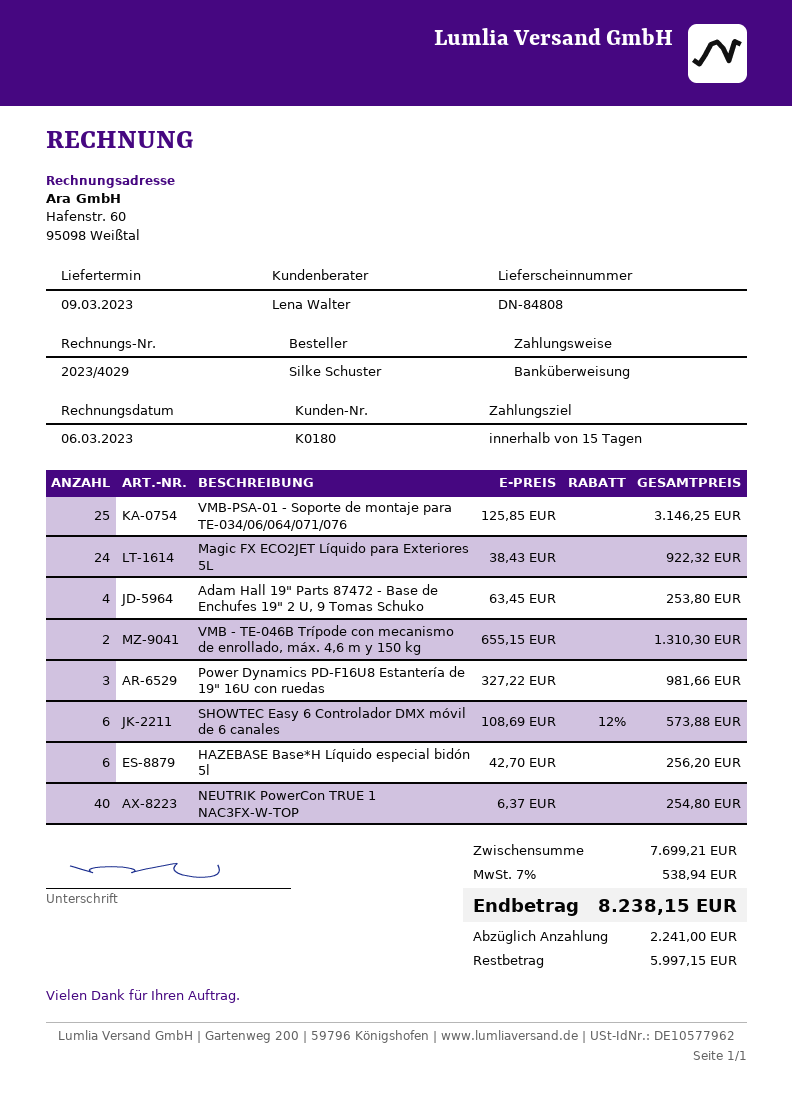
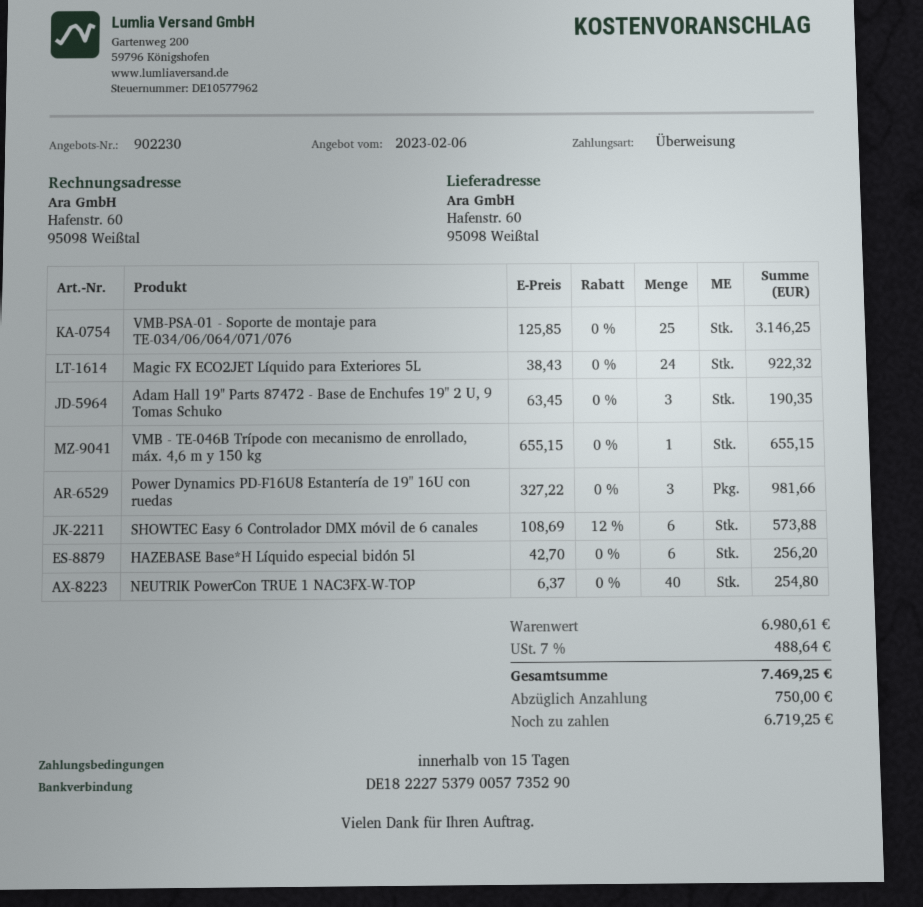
Adam Hall 19" Parts 87472 - Base de Enchufes 19" 2 U, 9 Tomas Schuko: 4 x 63.45 = 253.80 -> 3 x 63.45 = 190.35
VMB - TE-046B Trípode con mecanismo de enrollado, máx. 4,6 m y 150 kg: 2 x 655.15 = 1310.30 -> 1 x 655.15 = 655.15
subtotal: 7699.21 -> 6980.61
tax: 7% = 538.94 -> 7% = 488.64
total: 8238.15 -> 7469.25
deposit: 2241.00 -> 750.00
balance: 5997.15 -> 6719.25

